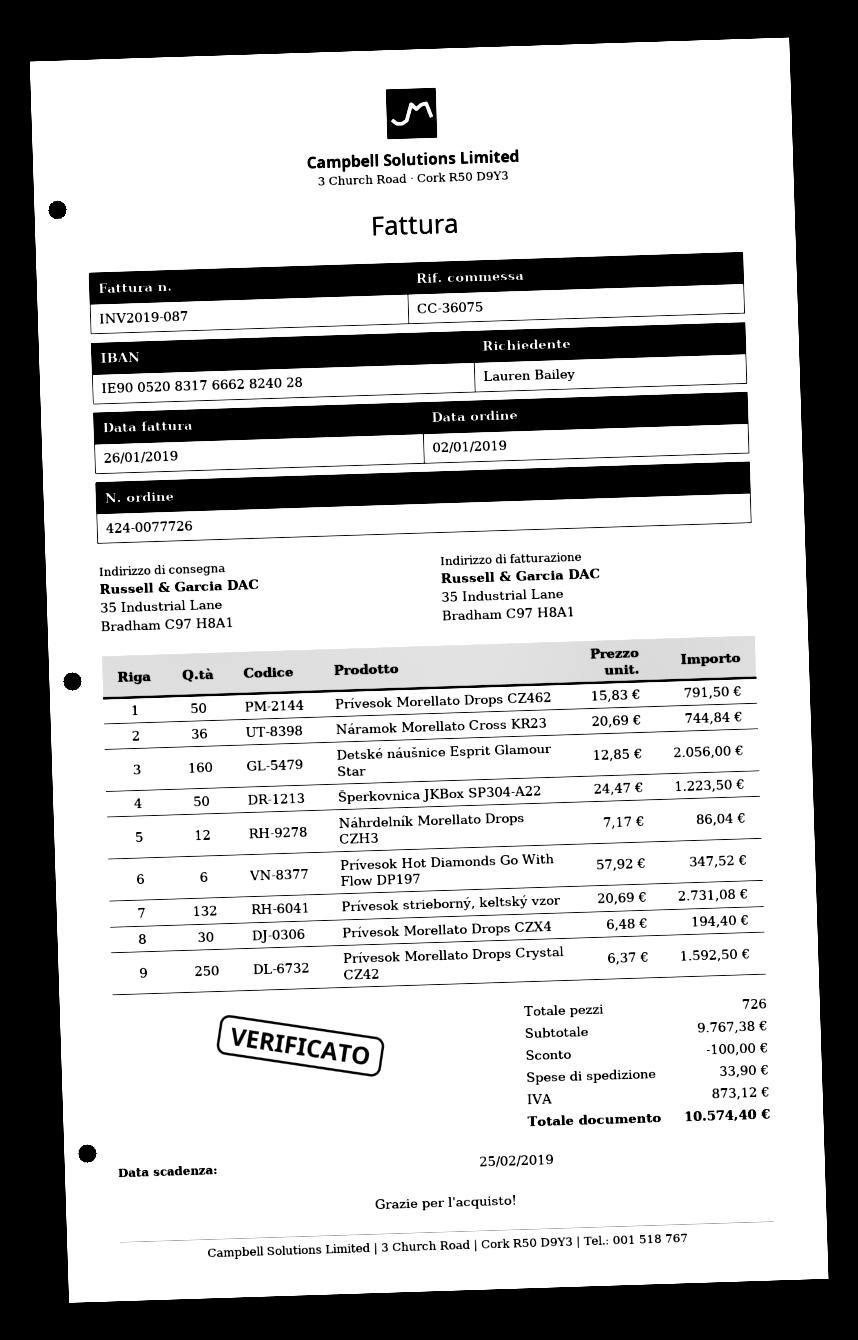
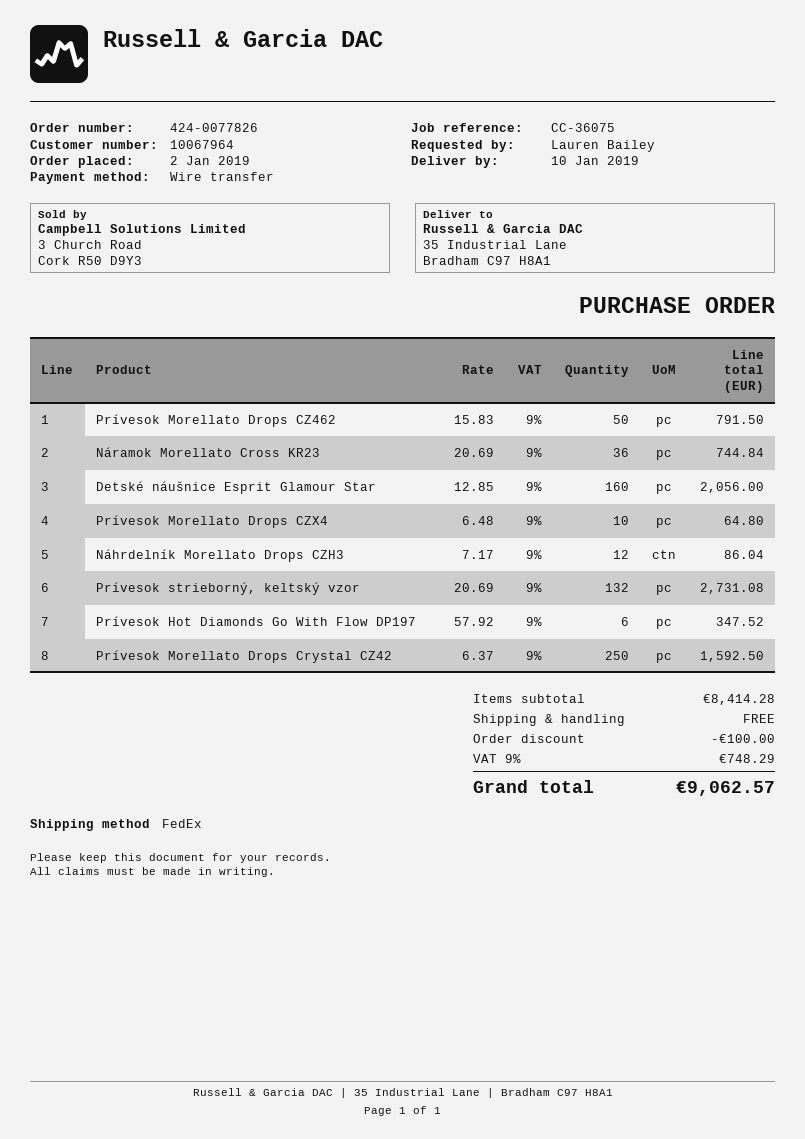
order number: 424-0077726 -> 424-0077826
Šperkovnica JKBox SP304-A22: 50 x 24.47 = 1223.50 -> none
Prívesok Morellato Drops CZX4: 30 x 6.48 = 194.40 -> 10 x 6.48 = 64.80
subtotal: 9767.38 -> 8414.28
shipping: 33.90 -> 0.00
tax: 873.12 -> 748.29
total: 10574.40 -> 9062.57

